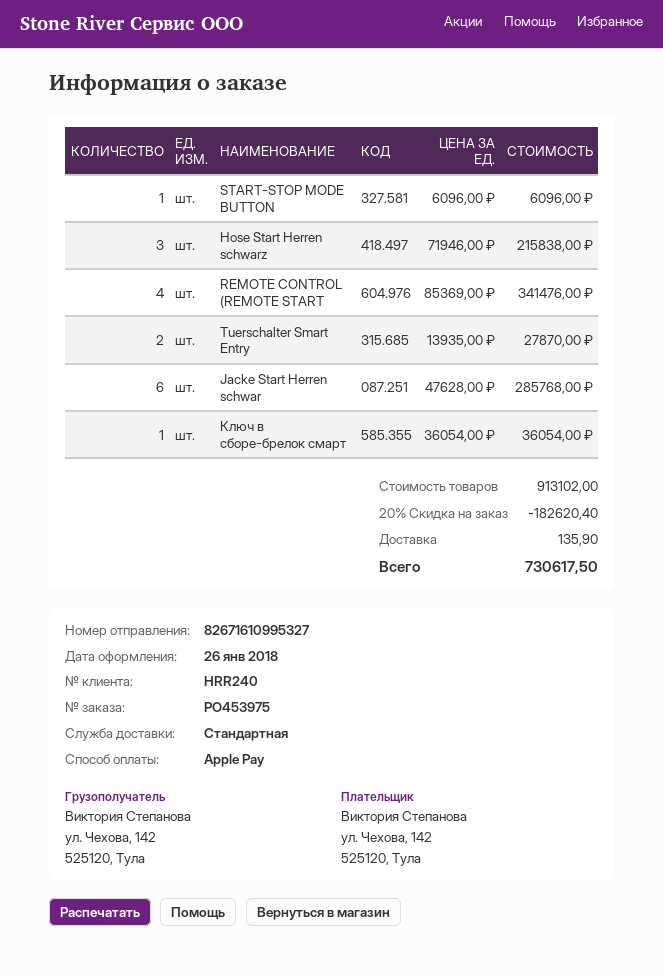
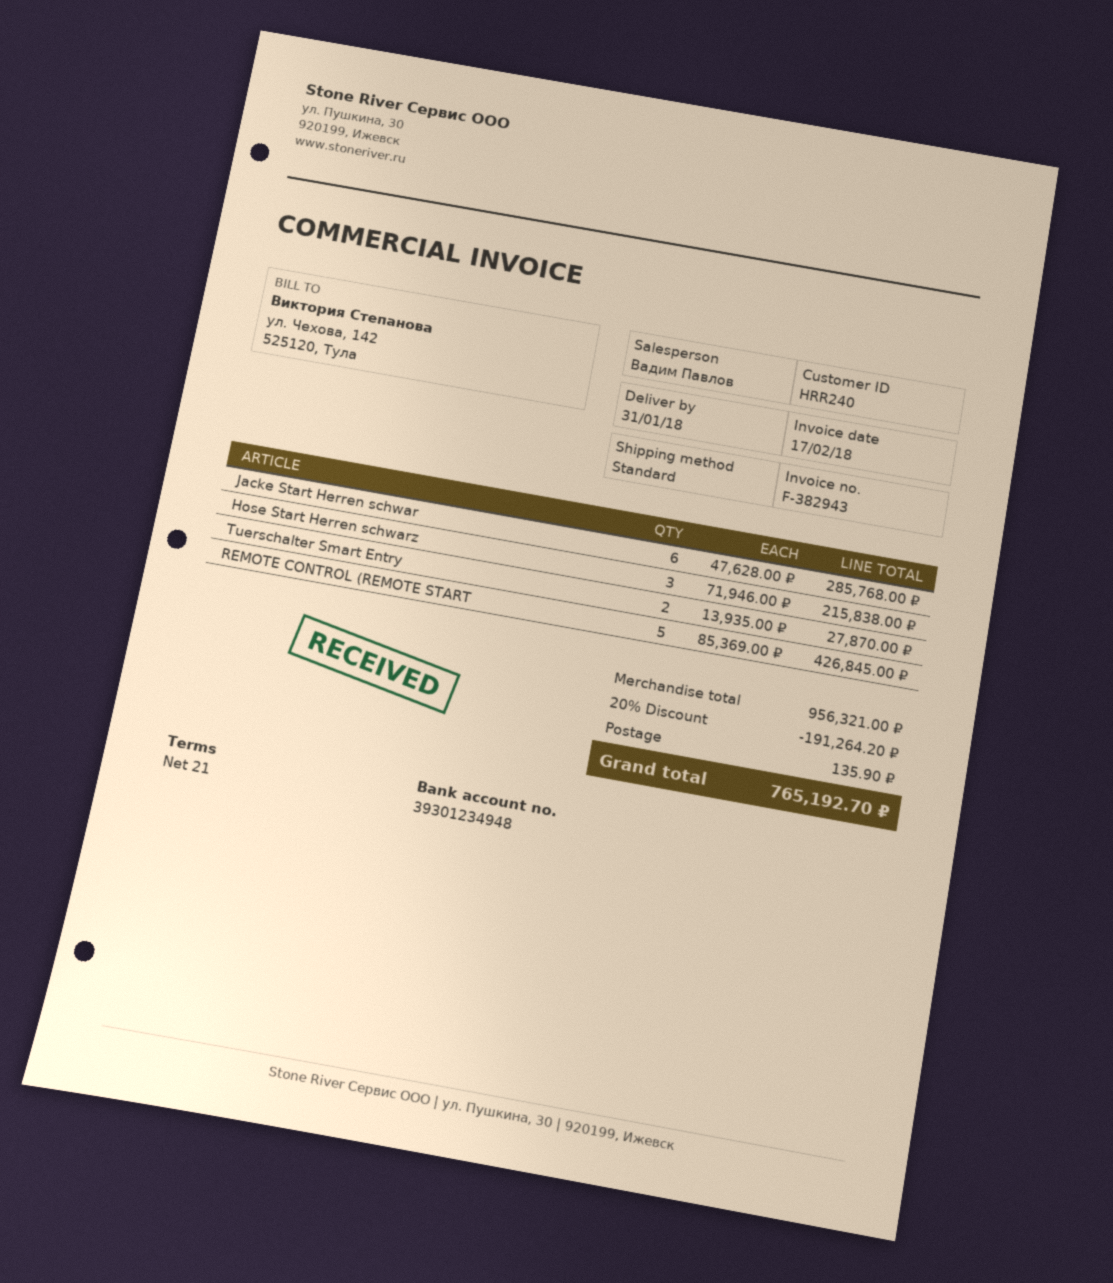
START-STOP MODE BUTTON: 1 x 6096.00 = 6096.00 -> none
REMOTE CONTROL (REMOTE START: 4 x 85369.00 = 341476.00 -> 5 x 85369.00 = 426845.00
Ключ в сборе-брелок смарт: 1 x 36054.00 = 36054.00 -> none
subtotal: 913102.00 -> 956321.00
discount: 20% = 182620.40 -> 20% = 191264.20
total: 730617.50 -> 765192.70

